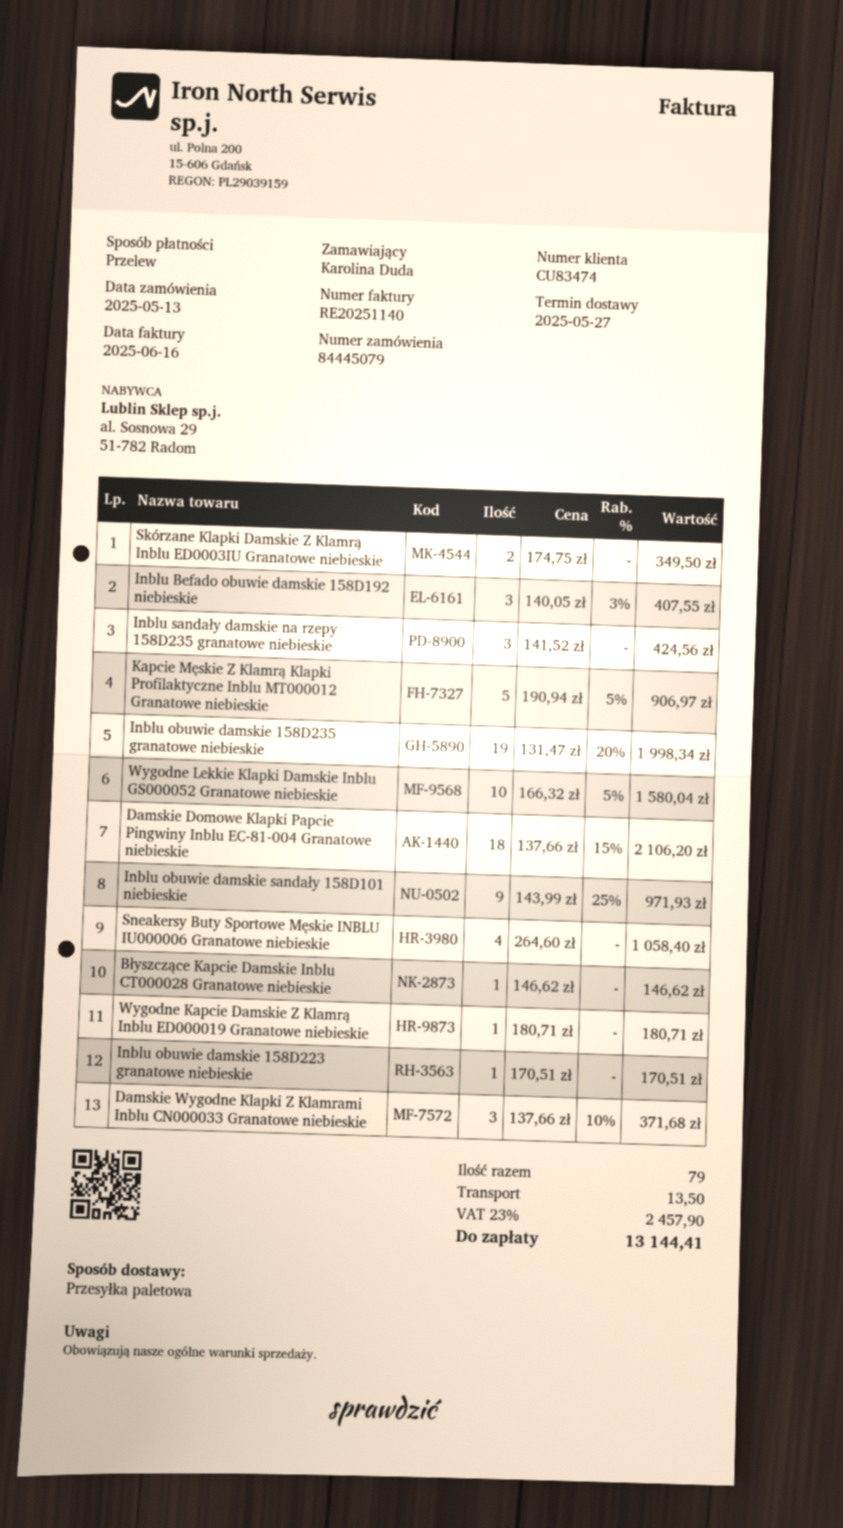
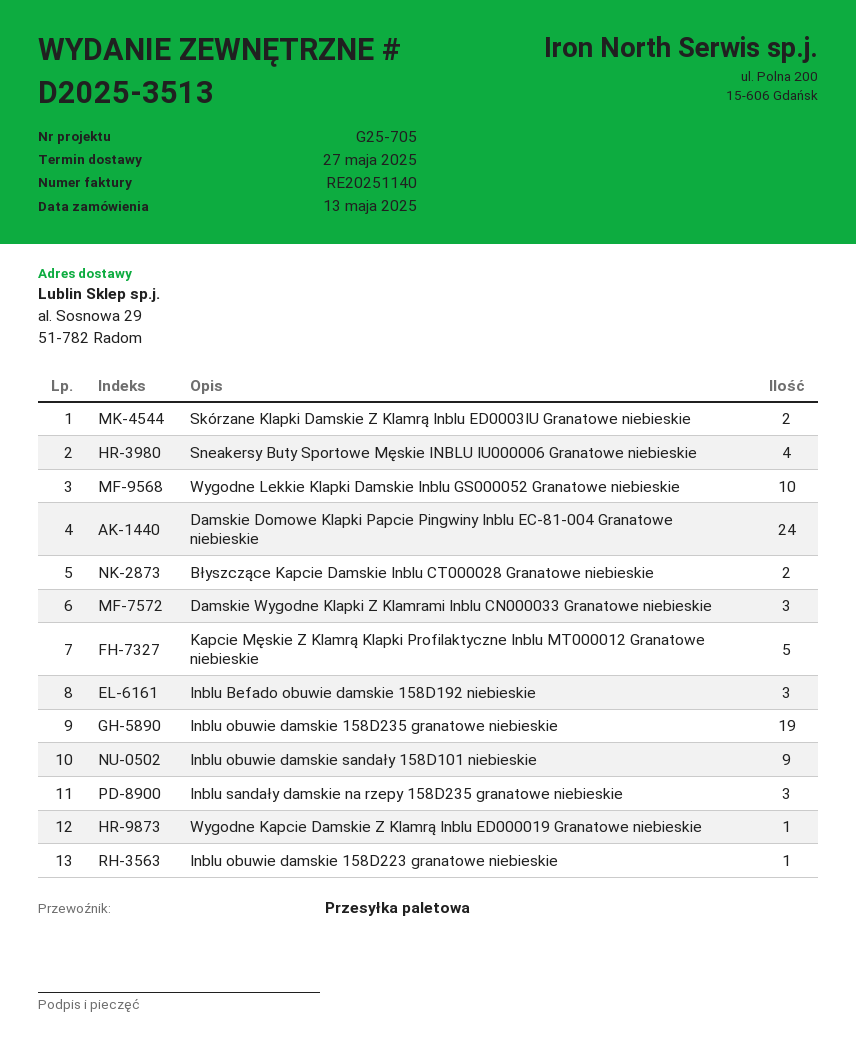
Damskie Domowe Klapki Papcie Pingwiny Inblu EC-81-004 Granatowe niebieskie: 18 -> 24
Błyszczące Kapcie Damskie Inblu CT000028 Granatowe niebieskie: 1 -> 2

